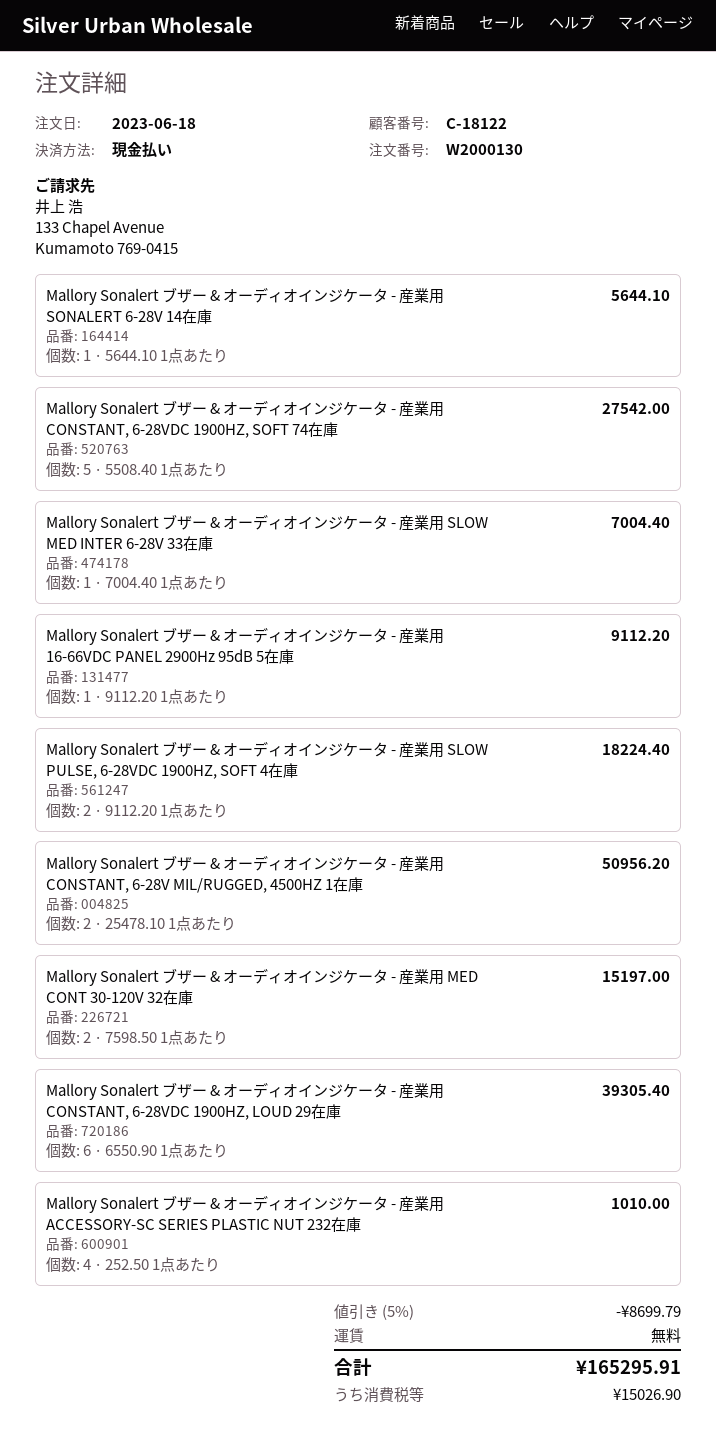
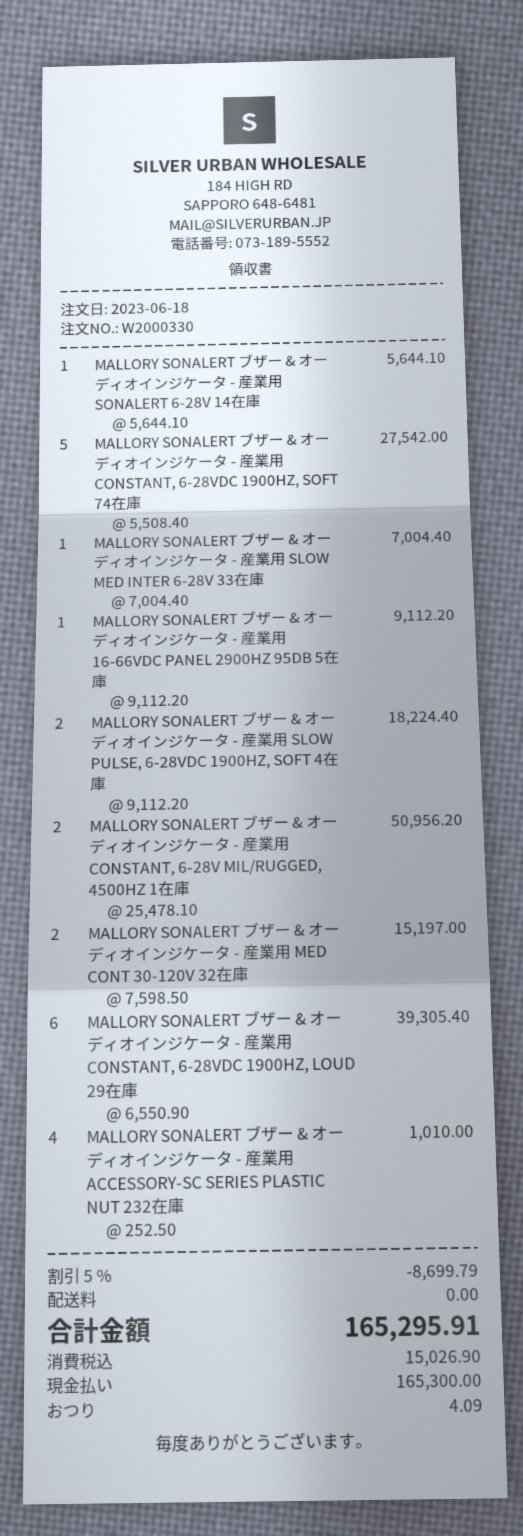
order number: W2000130 -> W2000330

